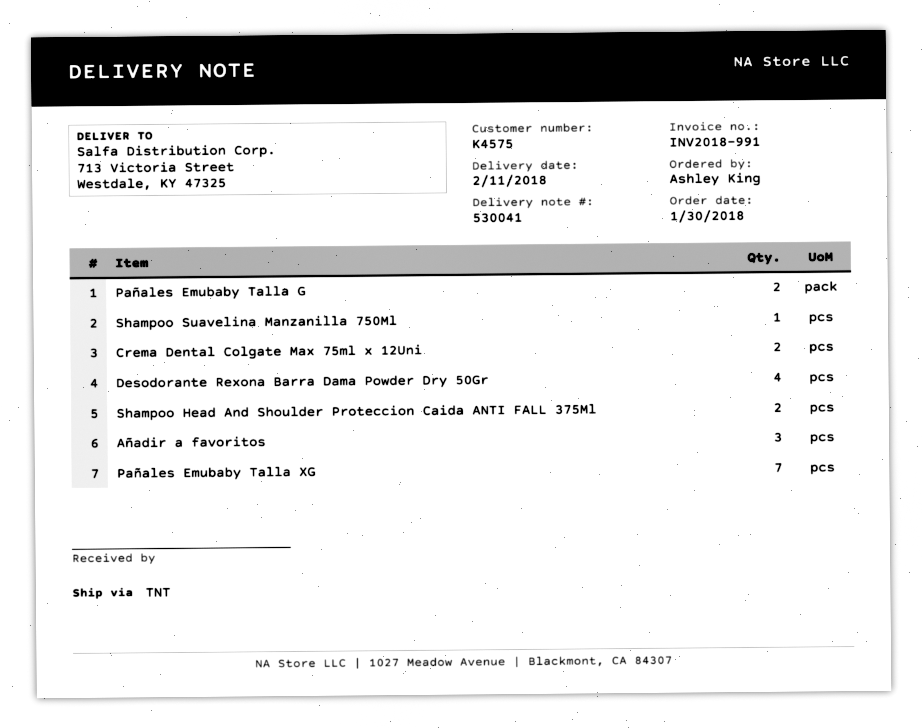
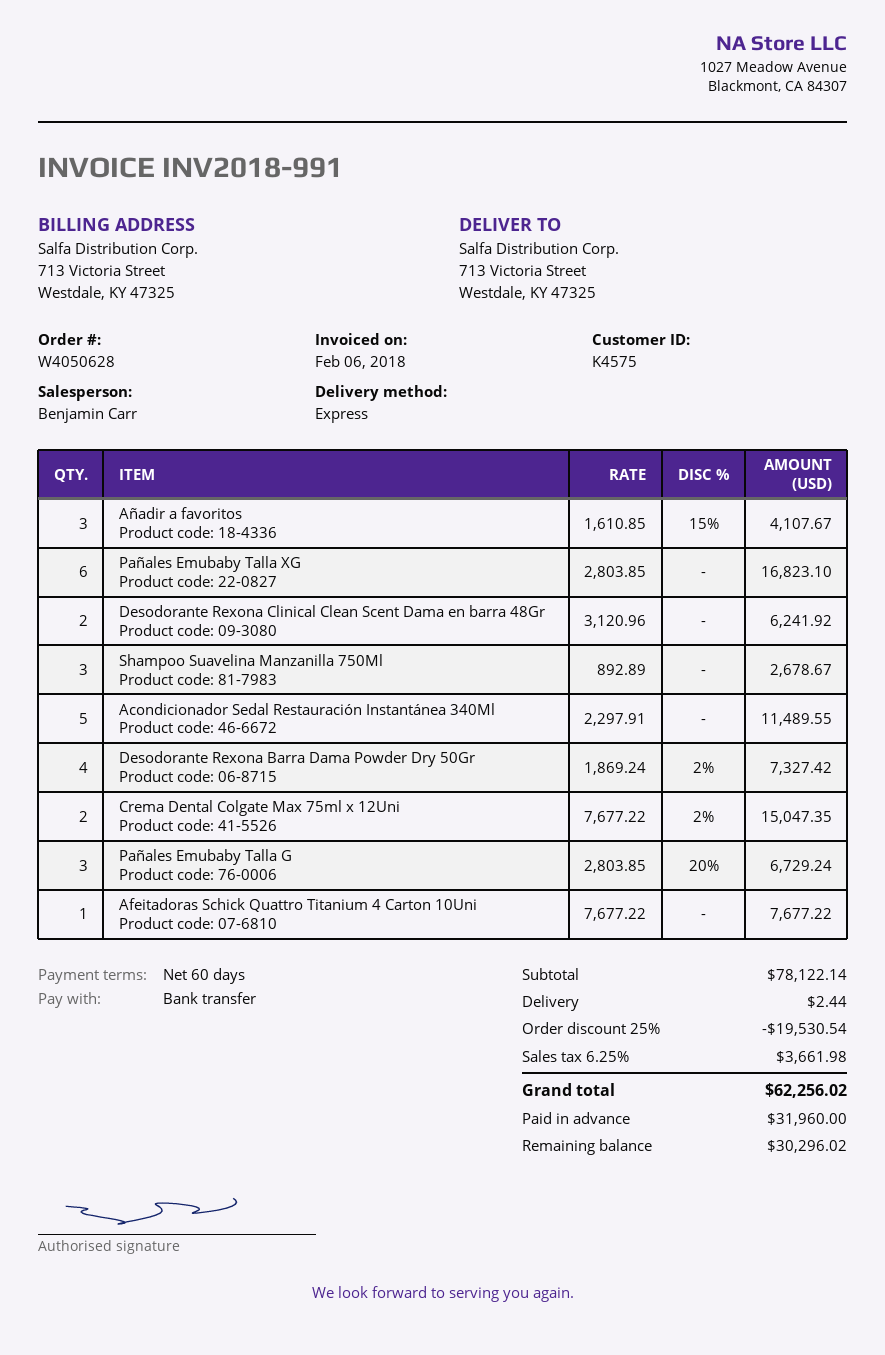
shipping method: TNT -> express
Pañales Emubaby Talla G: 2 -> 3
Shampoo Suavelina Manzanilla 750Ml: 1 -> 3
Shampoo Head And Shoulder Proteccion Caida ANTI FALL 375Ml: 2 -> none
Pañales Emubaby Talla XG: 7 -> 6
Desodorante Rexona Clinical Clean Scent Dama en barra 48Gr: none -> 2
Acondicionador Sedal Restauración Instantánea 340Ml: none -> 5
Afeitadoras Schick Quattro Titanium 4 Carton 10Uni: none -> 1

